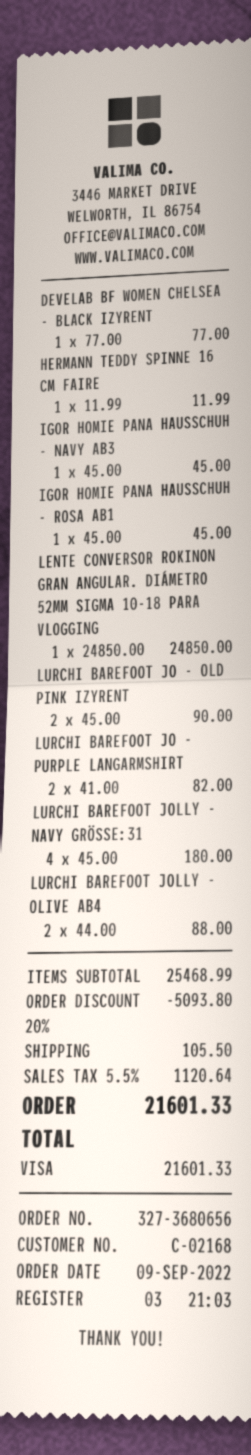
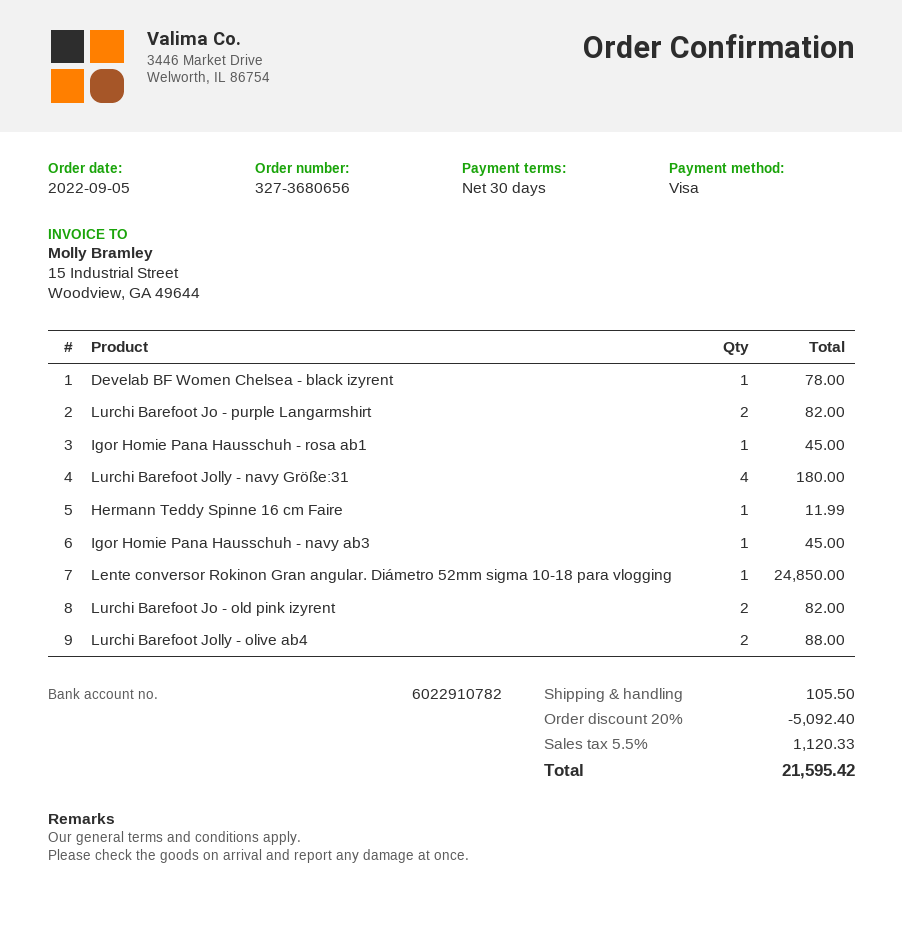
order date: 2022-09-09 -> 2022-09-05
DEVELAB BF WOMEN CHELSEA - BLACK IZYRENT: 1 for 77.00 -> 1 for 78.00
LURCHI BAREFOOT JO - OLD PINK IZYRENT: 2 for 90.00 -> 2 for 82.00
discount: 20% = 5093.80 -> 20% = 5092.40
tax: 5.5% = 1120.64 -> 5.5% = 1120.33
total: 21601.33 -> 21595.42

